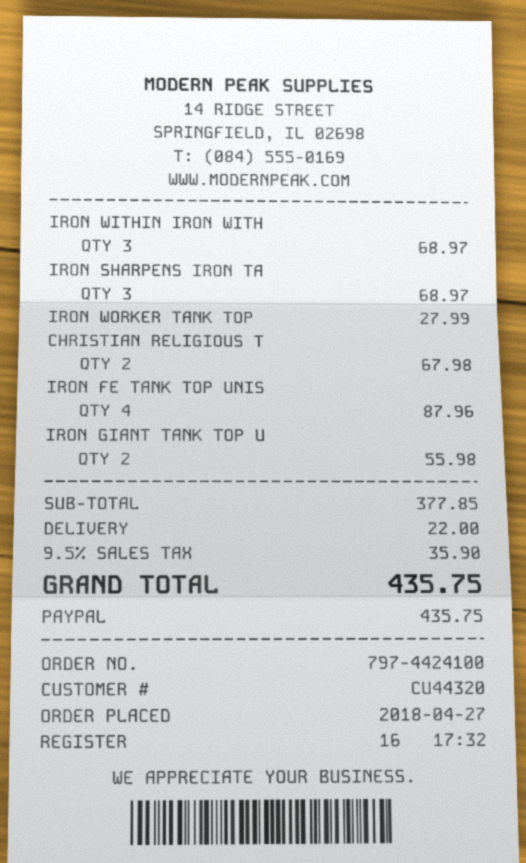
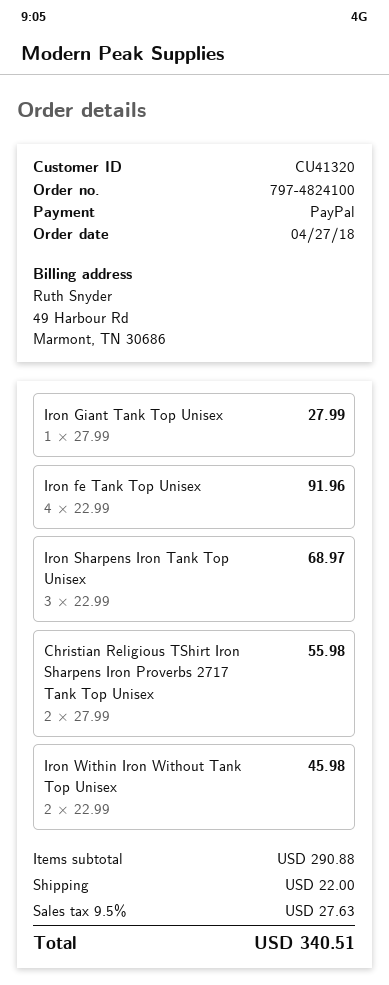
order number: 797-4424100 -> 797-4824100
customer number: CU44320 -> CU41320
IRON WITHIN IRON WITH: 3 for 68.97 -> 2 for 45.98
IRON WORKER TANK TOP: 1 for 27.99 -> none
CHRISTIAN RELIGIOUS T: 2 for 67.98 -> 2 for 55.98
IRON FE TANK TOP UNIS: 4 for 87.96 -> 4 for 91.96
IRON GIANT TANK TOP U: 2 for 55.98 -> 1 for 27.99
subtotal: 377.85 -> 290.88
tax: 9.5% = 35.90 -> 9.5% = 27.63
total: 435.75 -> 340.51

